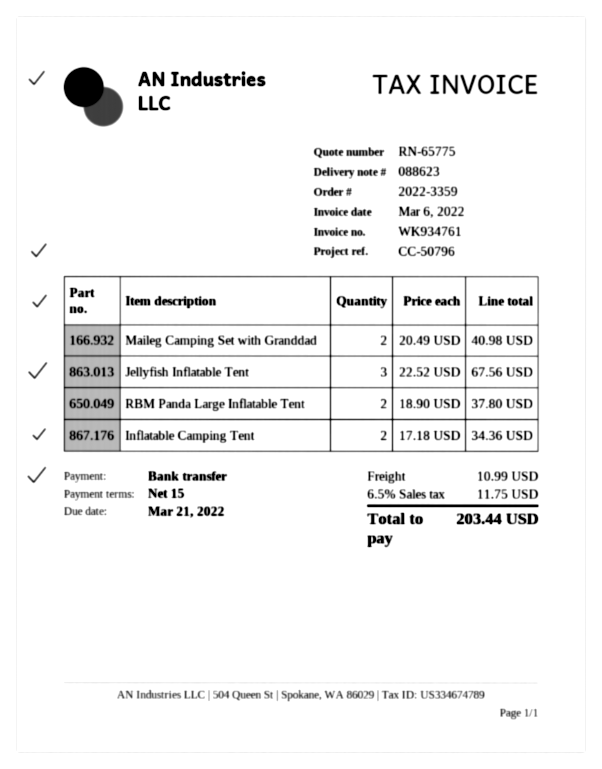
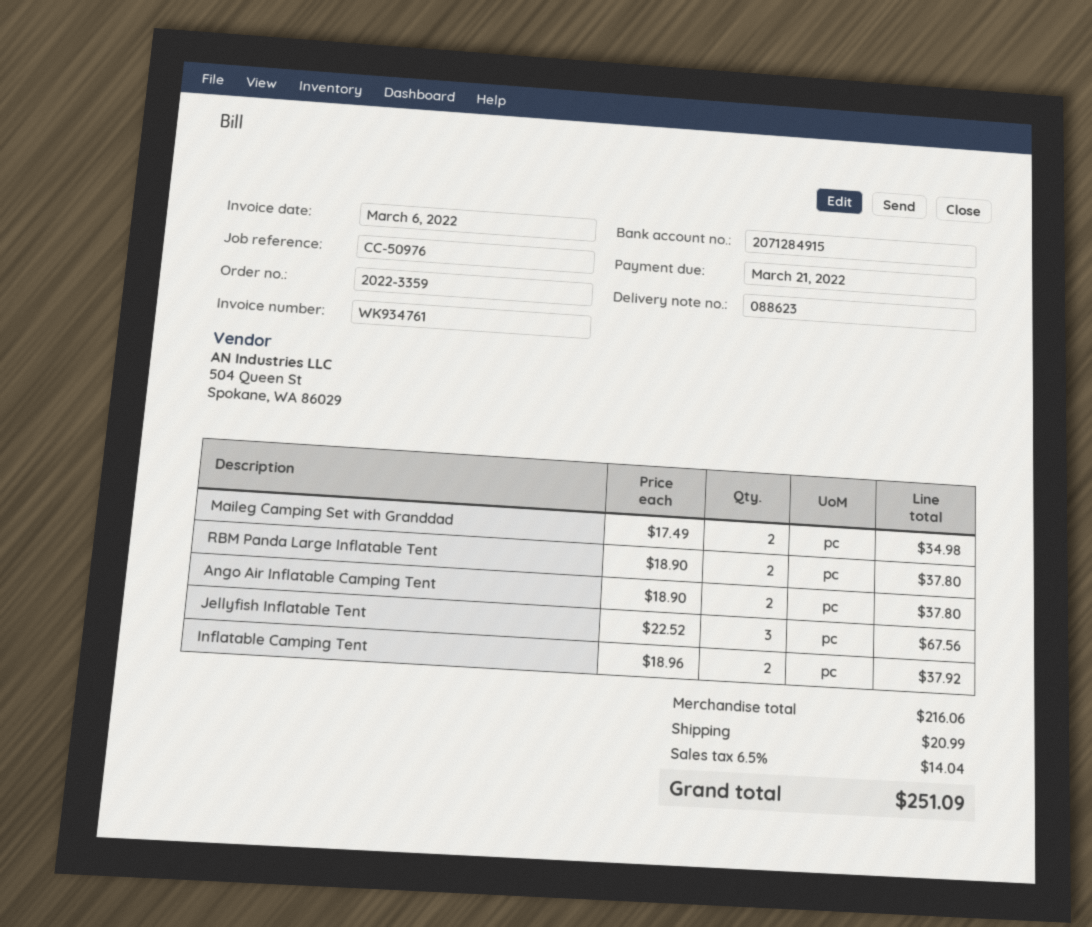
reference: CC-50796 -> CC-50976
Maileg Camping Set with Granddad: 2 x 20.49 = 40.98 -> 2 x 17.49 = 34.98
Inflatable Camping Tent: 2 x 17.18 = 34.36 -> 2 x 18.96 = 37.92
Ango Air Inflatable Camping Tent: none -> 2 x 18.90 = 37.80
shipping: 10.99 -> 20.99
tax: 6.5% = 11.75 -> 6.5% = 14.04
total: 203.44 -> 251.09

